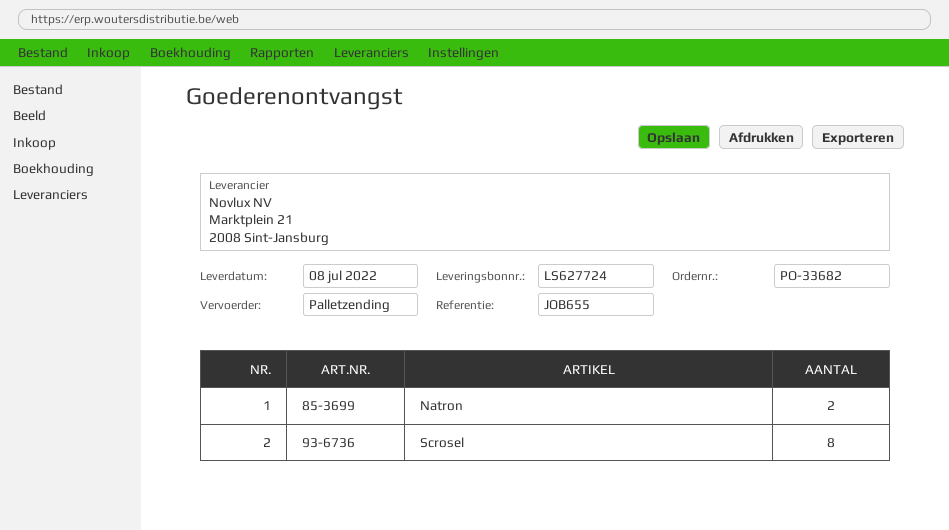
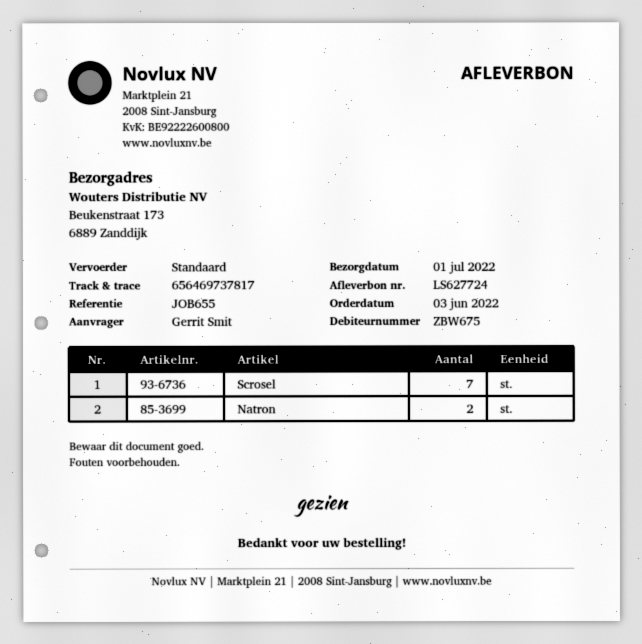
delivery date: 2022-07-08 -> 2022-07-01
shipping method: pallet freight -> standard
Scrosel: 8 -> 7

